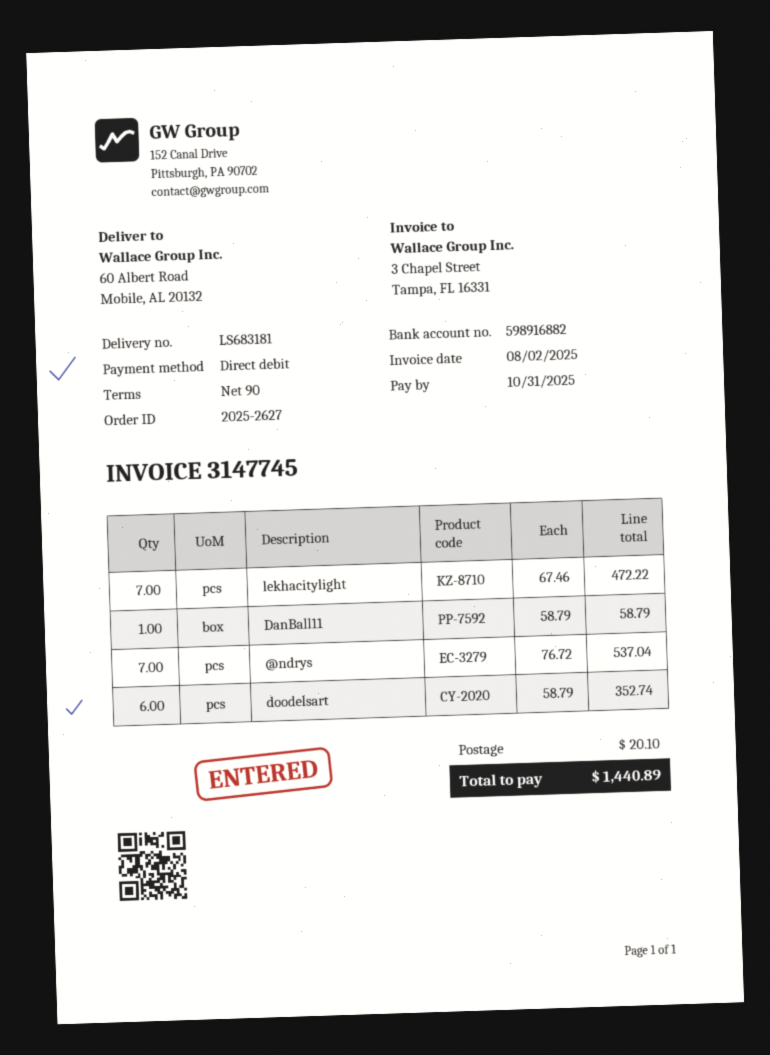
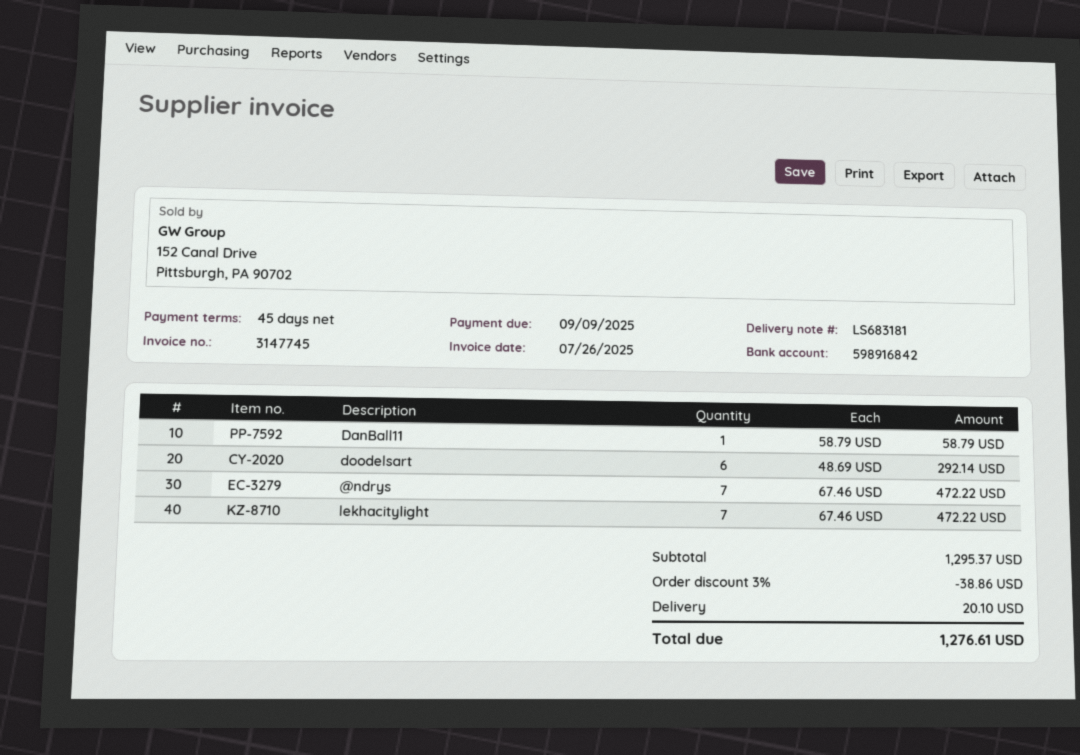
invoice date: 2025-08-02 -> 2025-07-26
payment terms: 90 days -> 45 days
due date: 2025-10-31 -> 2025-09-09
bank account: 598916882 -> 598916842
@ndrys: 7 x 76.72 = 537.04 -> 7 x 67.46 = 472.22
doodelsart: 6 x 58.79 = 352.74 -> 6 x 48.69 = 292.14
discount: none -> 3% = 38.86
total: 1440.89 -> 1276.61

